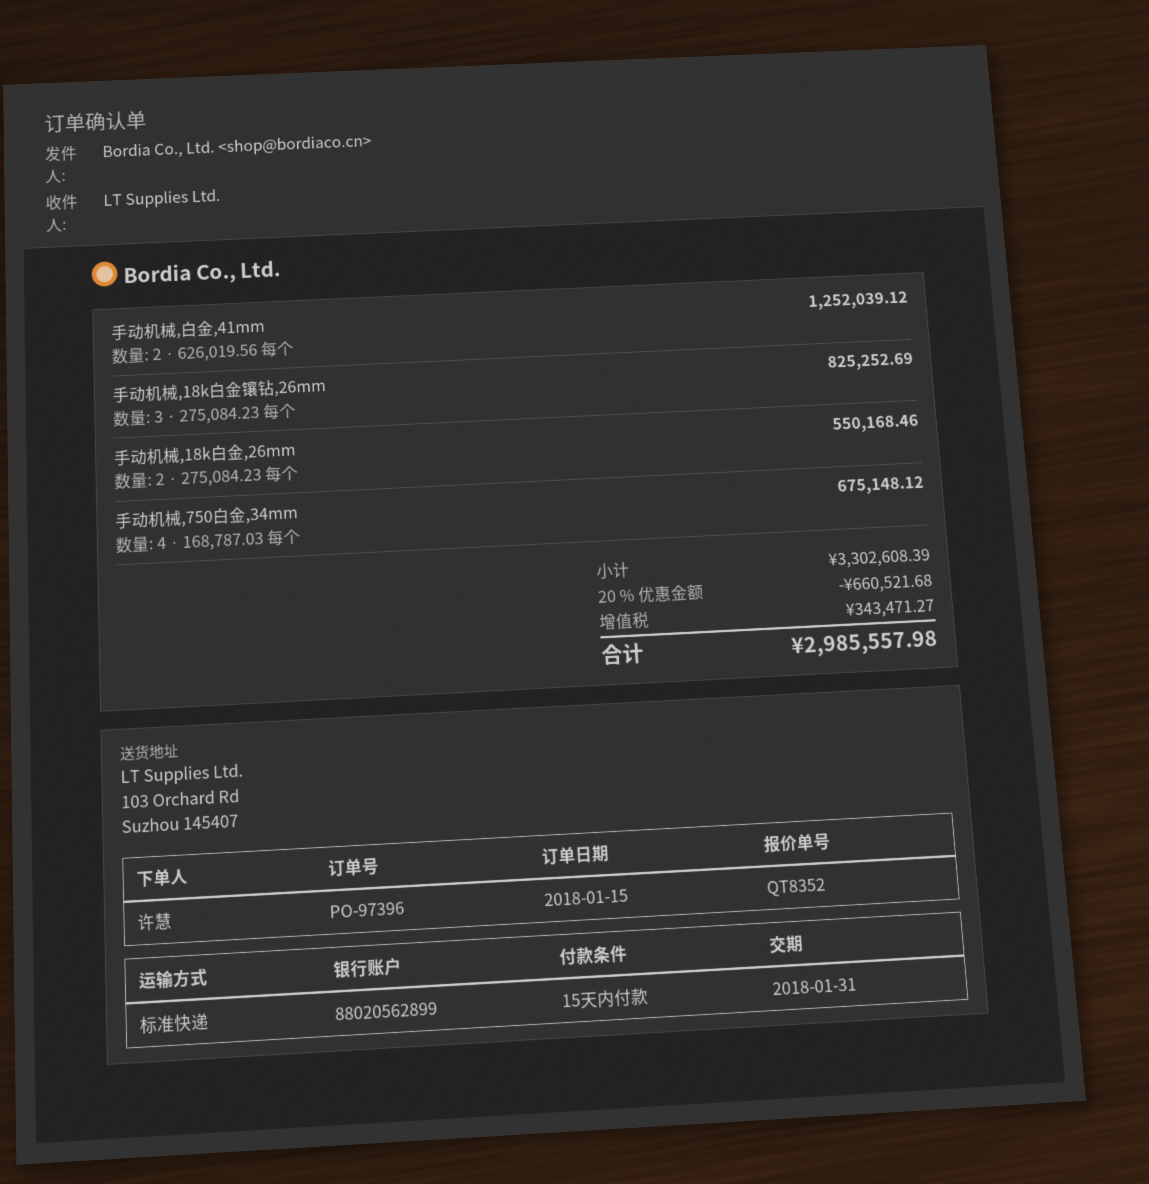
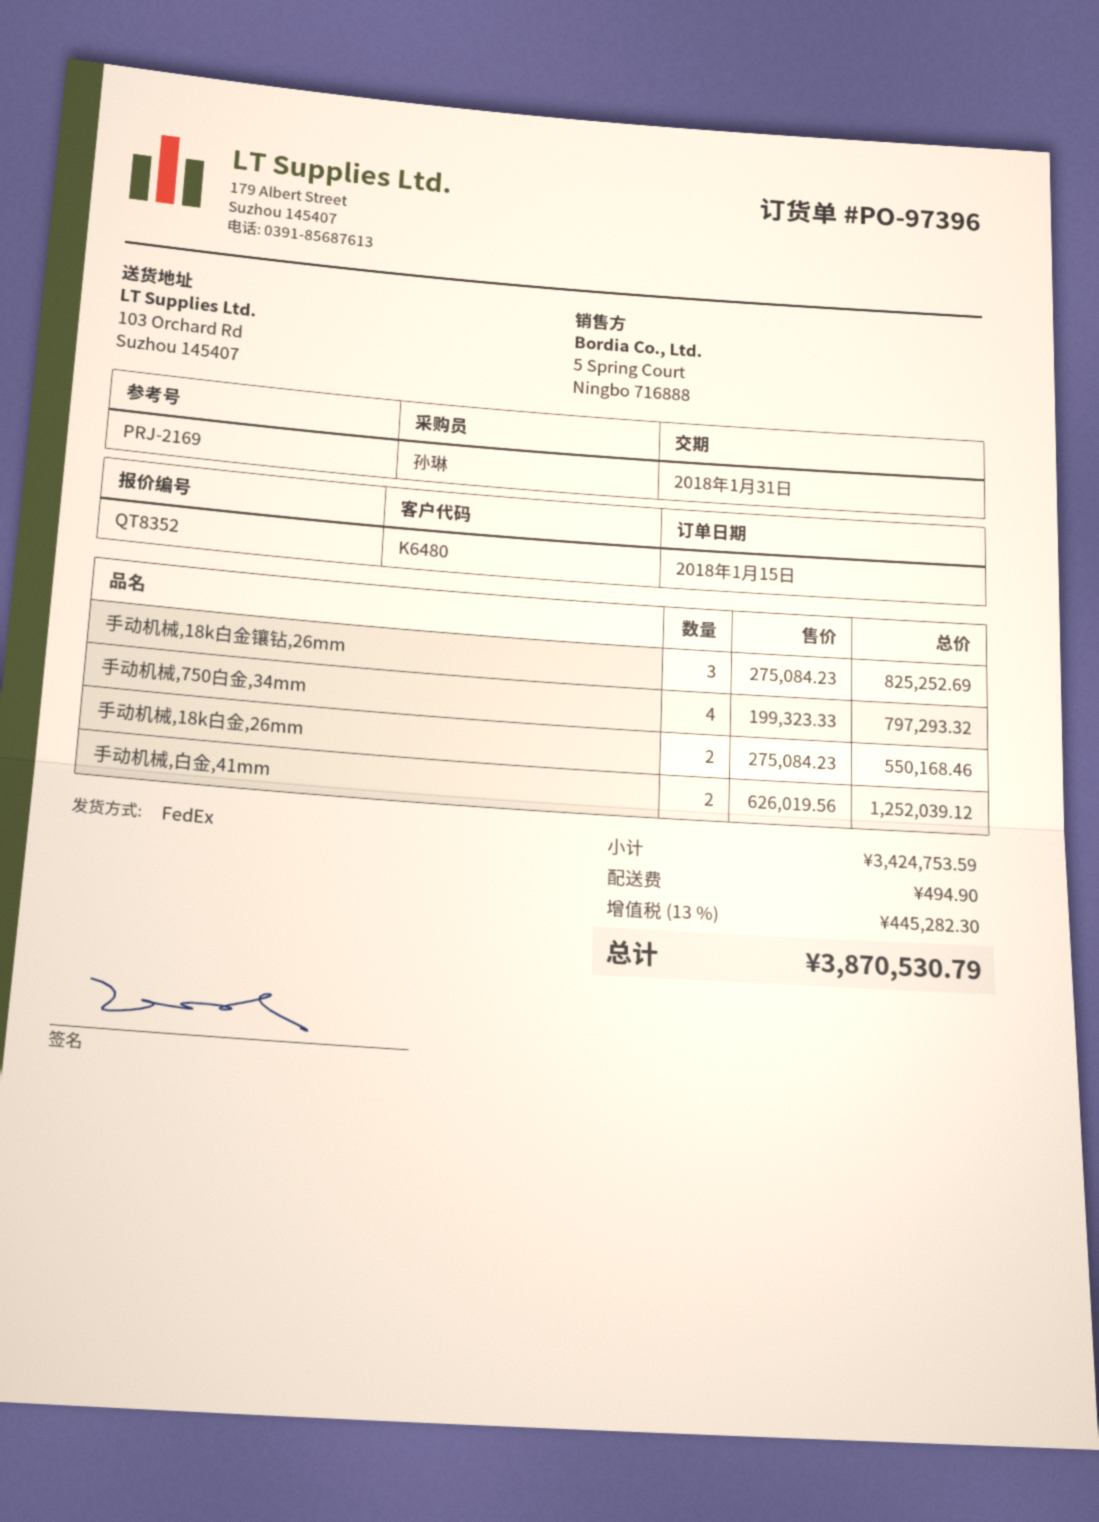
ordered by: 许慧 -> 孙琳
shipping method: standard -> FedEx
手动机械,750白金,34mm: 4 x 168787.03 = 675148.12 -> 4 x 199323.33 = 797293.32
subtotal: 3302608.39 -> 3424753.59
discount: 20% = 660521.68 -> none
shipping: none -> 494.90
tax: 343471.27 -> 445282.30
total: 2985557.98 -> 3870530.79

